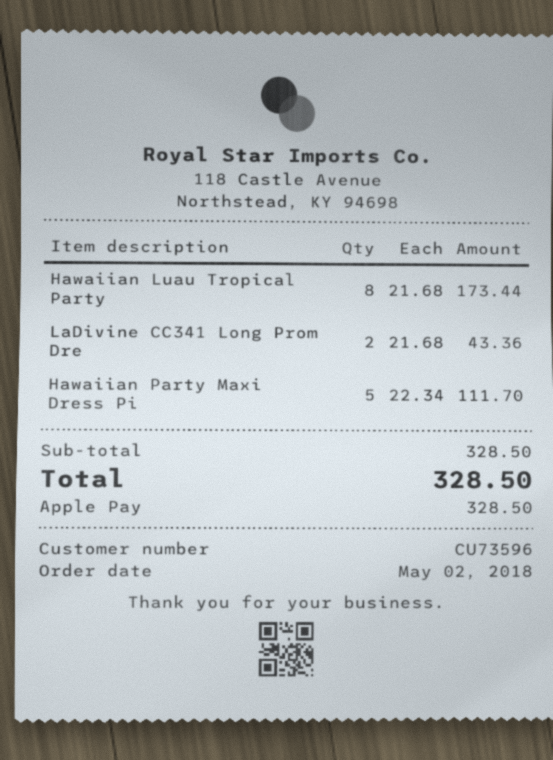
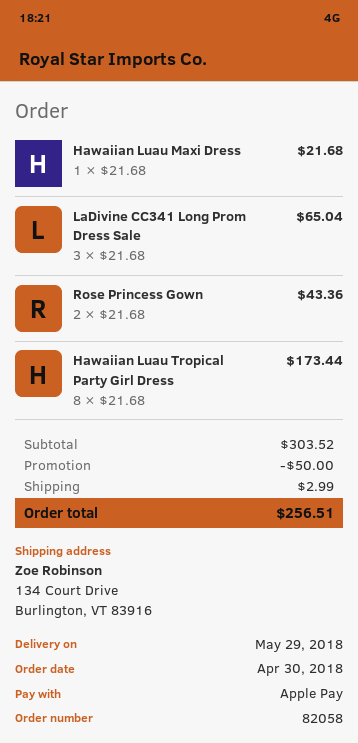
order date: 2018-05-02 -> 2018-04-30
LaDivine CC341 Long Prom Dre: 2 x 21.68 = 43.36 -> 3 x 21.68 = 65.04
Hawaiian Party Maxi Dress Pi: 5 x 22.34 = 111.70 -> none
Hawaiian Luau Maxi Dress: none -> 1 x 21.68 = 21.68
Rose Princess Gown: none -> 2 x 21.68 = 43.36
subtotal: 328.50 -> 303.52
discount: none -> 50.00
shipping: none -> 2.99
total: 328.50 -> 256.51

